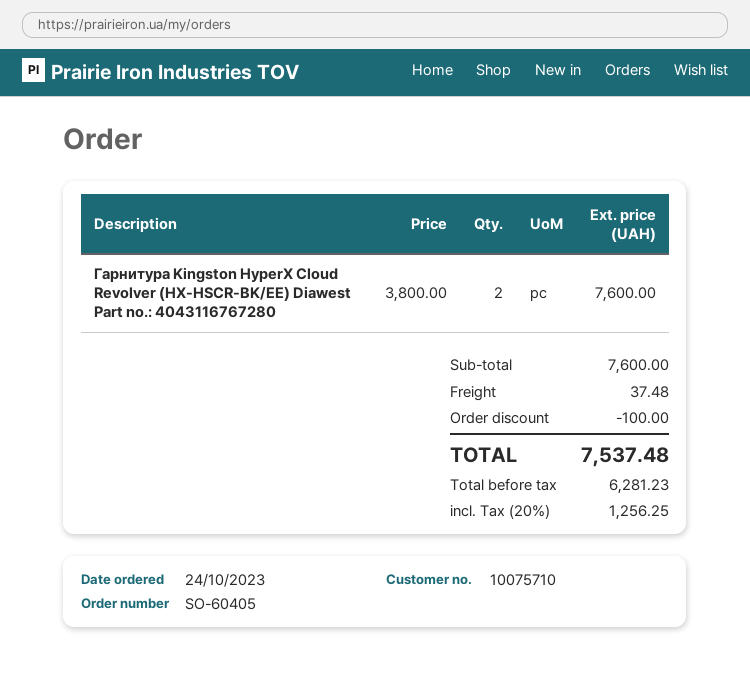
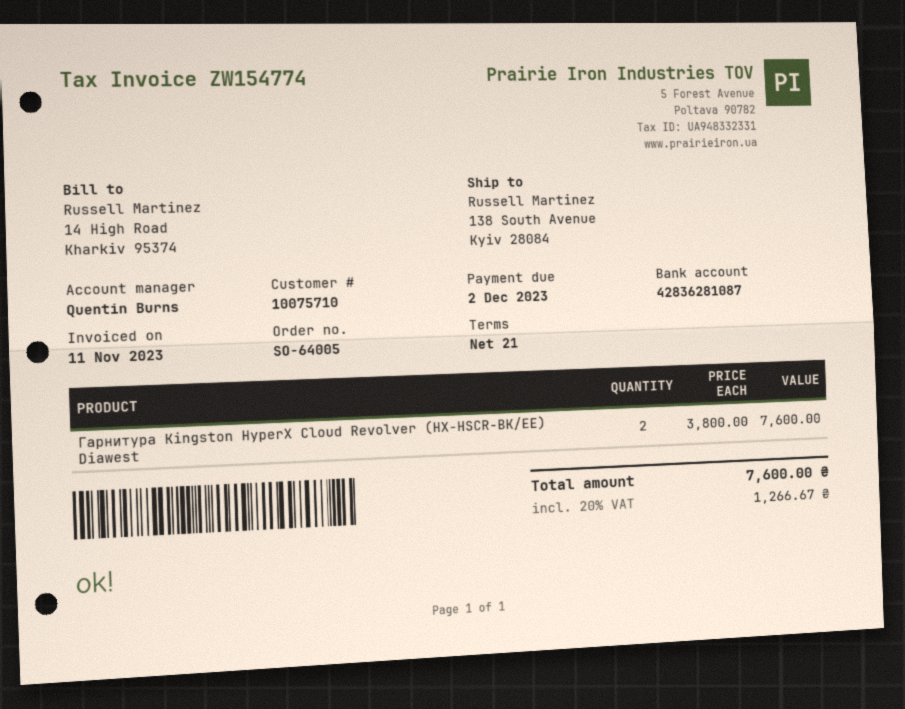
order number: SO-60405 -> SO-64005
discount: 100.00 -> none
shipping: 37.48 -> none
tax: 20% = 1256.25 -> 20% = 1266.67
total: 7537.48 -> 7600.00

